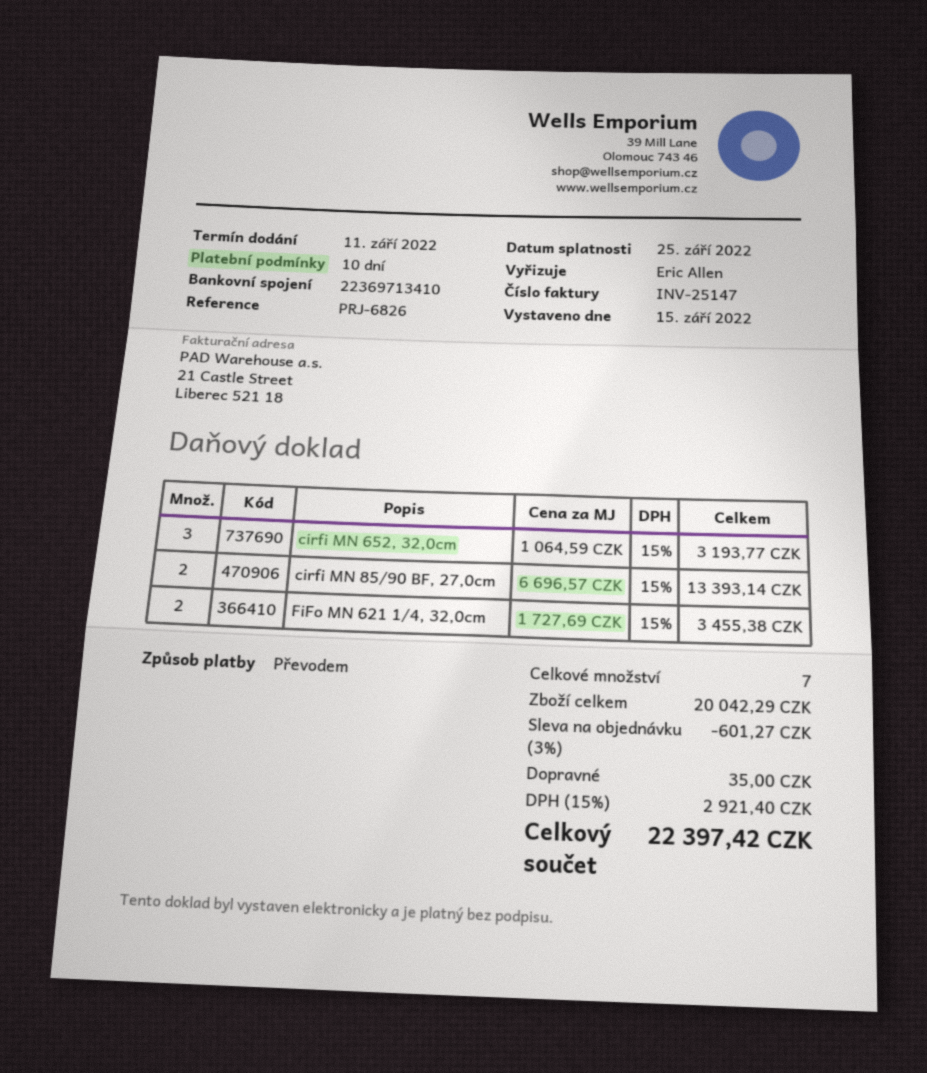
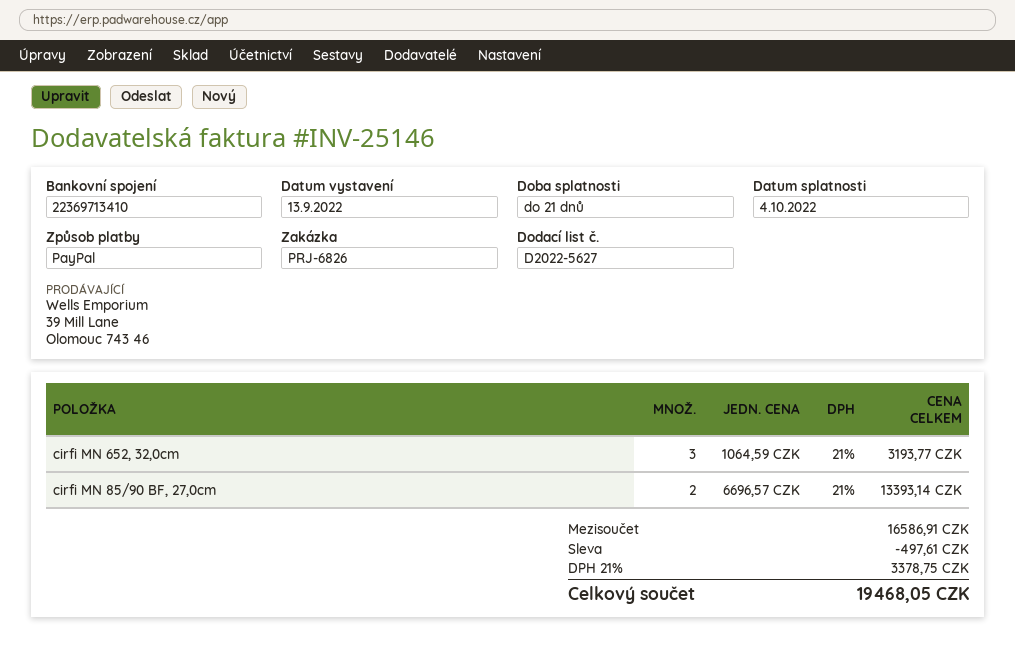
invoice number: INV-25147 -> INV-25146
invoice date: 2022-09-15 -> 2022-09-13
payment terms: 10 days -> 21 days
due date: 2022-09-25 -> 2022-10-04
payment method: bank transfer -> PayPal
FiFo MN 621 1/4, 32,0cm: 2 x 1727.69 = 3455.38 -> none
subtotal: 20042.29 -> 16586.91
discount: 601.27 -> 497.61
shipping: 35.00 -> none
tax: 15% = 2921.40 -> 21% = 3378.75
total: 22397.42 -> 19468.05

